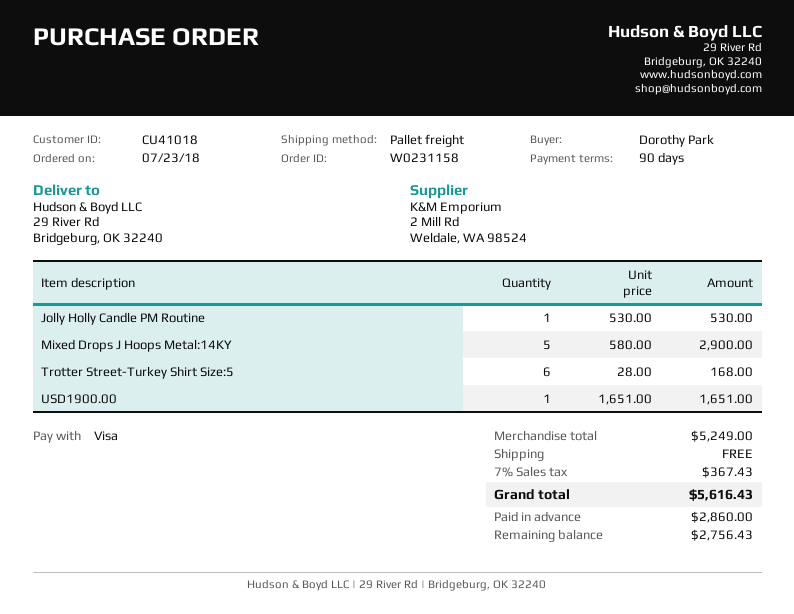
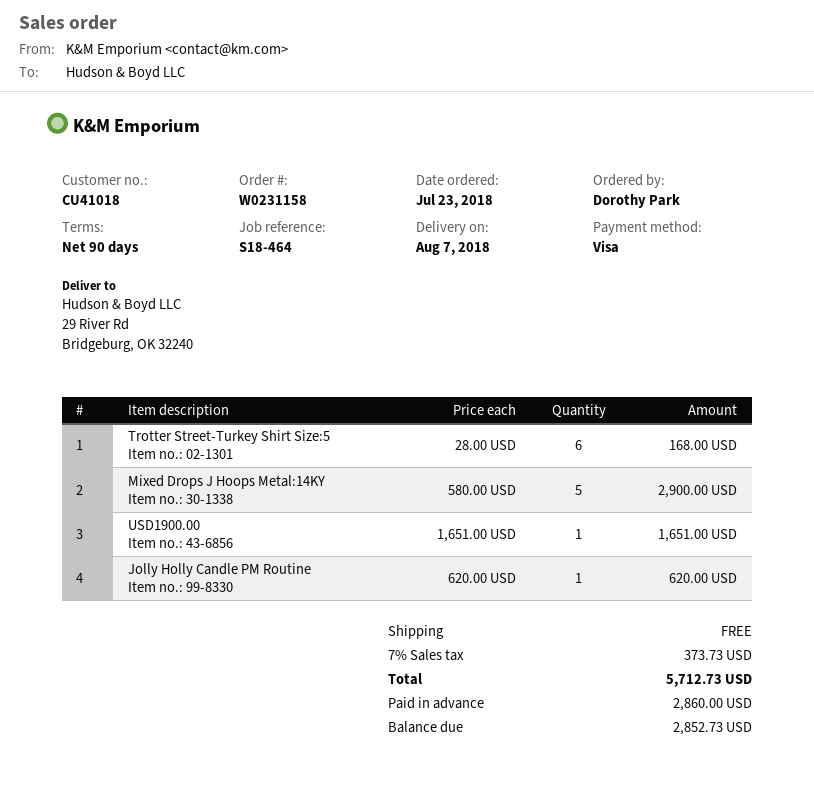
Jolly Holly Candle PM Routine: 1 x 530.00 = 530.00 -> 1 x 620.00 = 620.00
tax: 7% = 367.43 -> 7% = 373.73
total: 5616.43 -> 5712.73
balance: 2756.43 -> 2852.73

